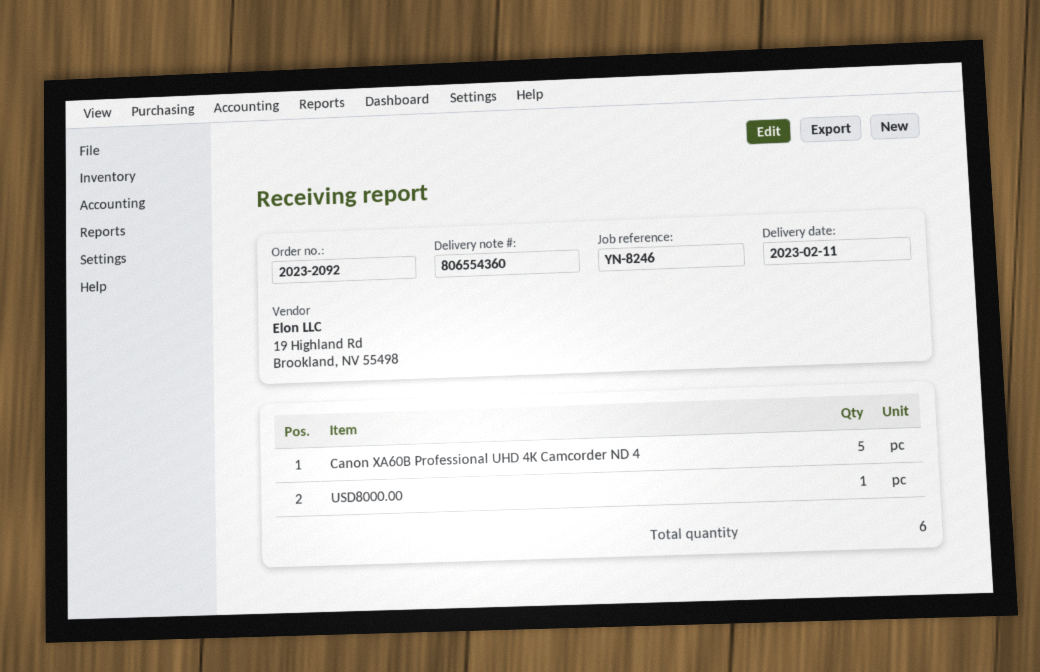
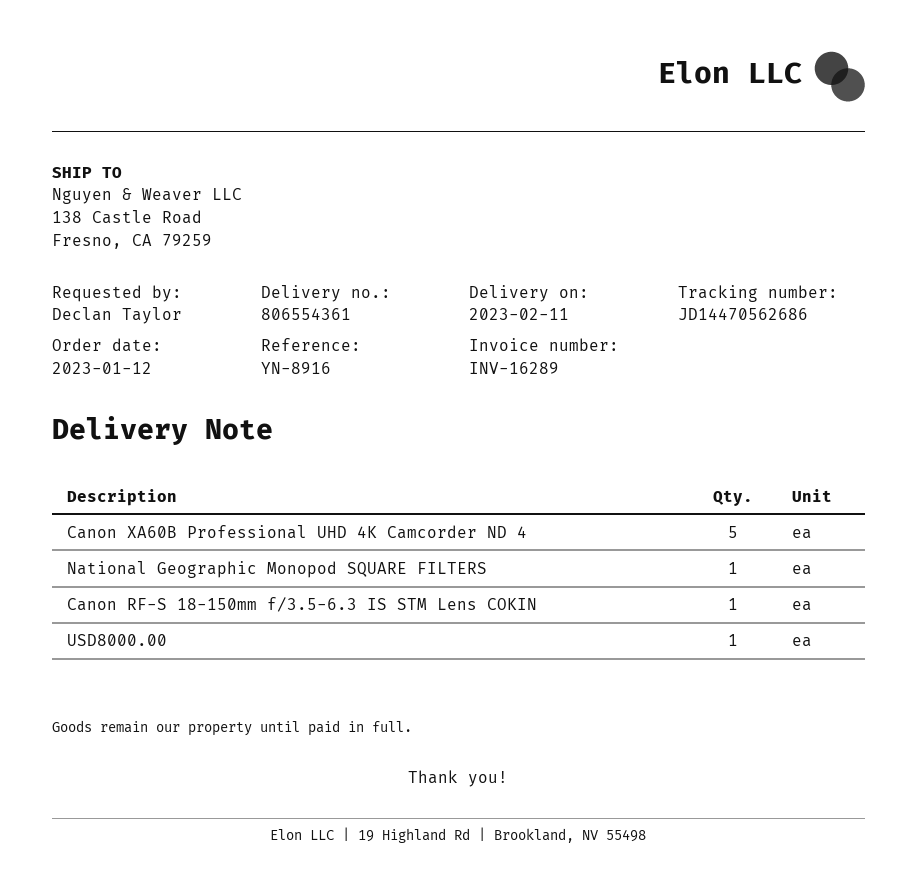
delivery note number: 806554360 -> 806554361
reference: YN-8246 -> YN-8916
National Geographic Monopod SQUARE FILTERS: none -> 1
Canon RF-S 18-150mm f/3.5-6.3 IS STM Lens COKIN: none -> 1

